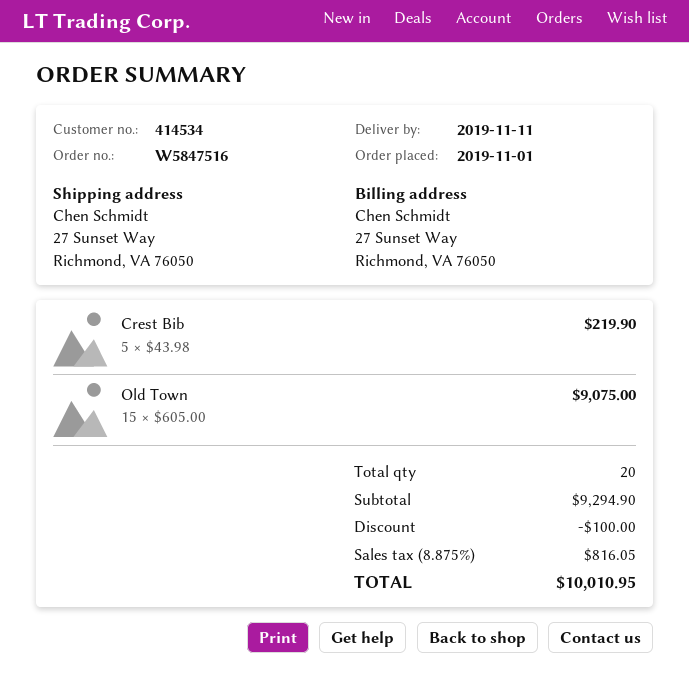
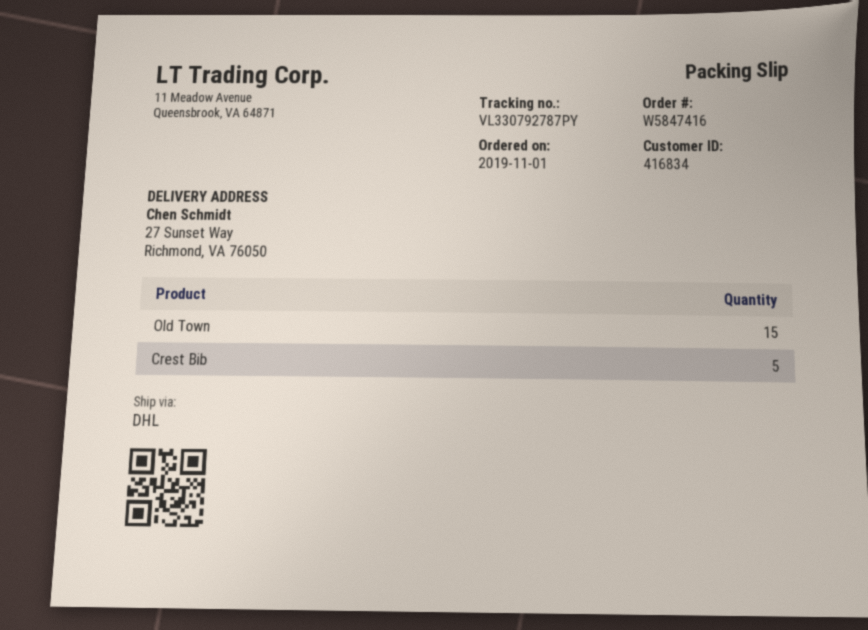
order number: W5847516 -> W5847416
customer number: 414534 -> 416834

